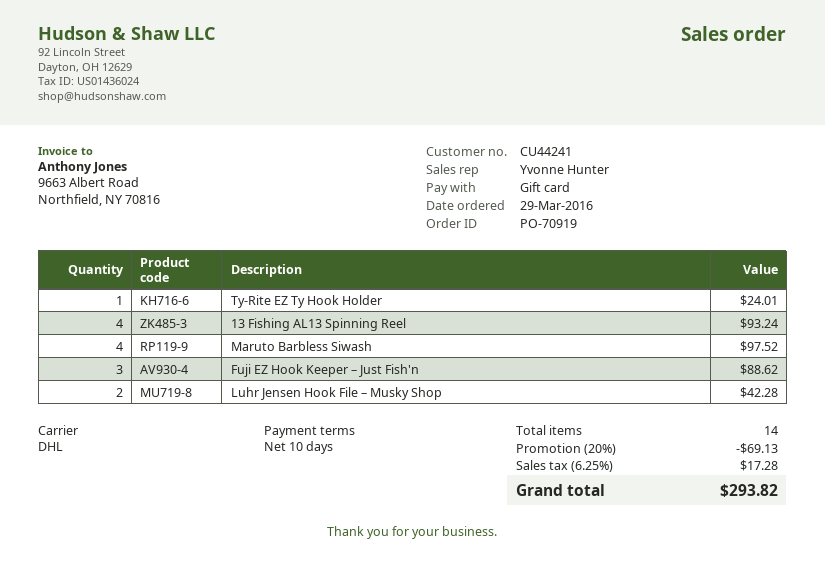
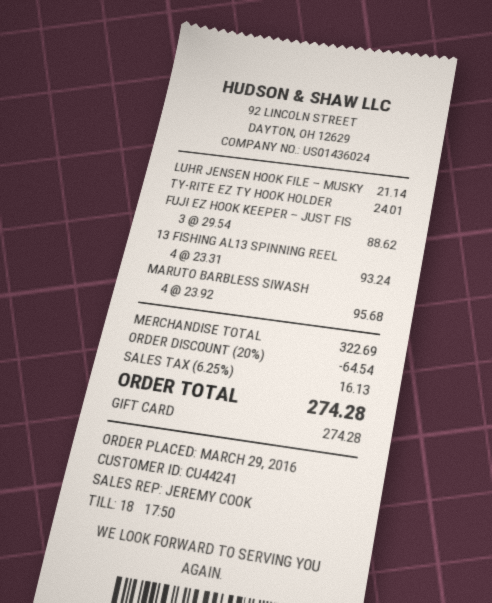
sales rep: Yvonne Hunter -> JEREMY COOK
Maruto Barbless Siwash: 4 for 97.52 -> 4 for 95.68
Luhr Jensen Hook File – Musky Shop: 2 for 42.28 -> 1 for 21.14
discount: 20% = 69.13 -> 20% = 64.54
tax: 6.25% = 17.28 -> 6.25% = 16.13
total: 293.82 -> 274.28

